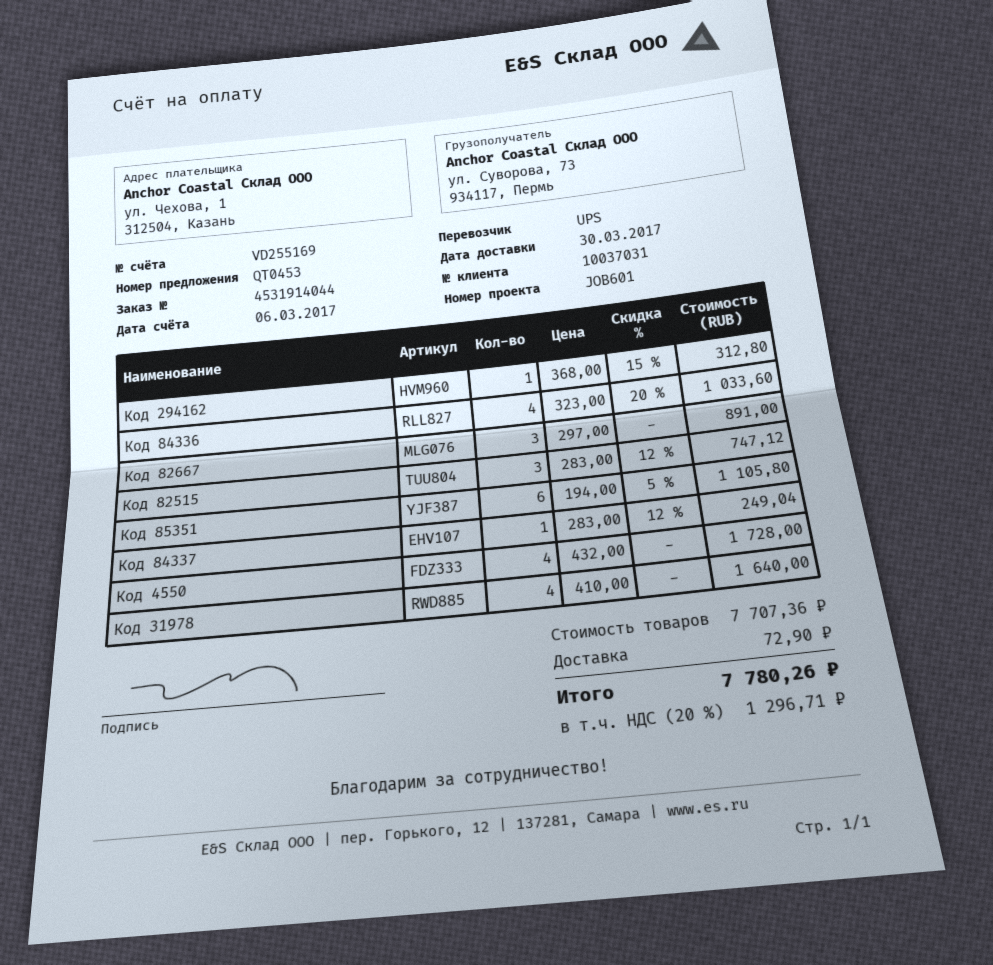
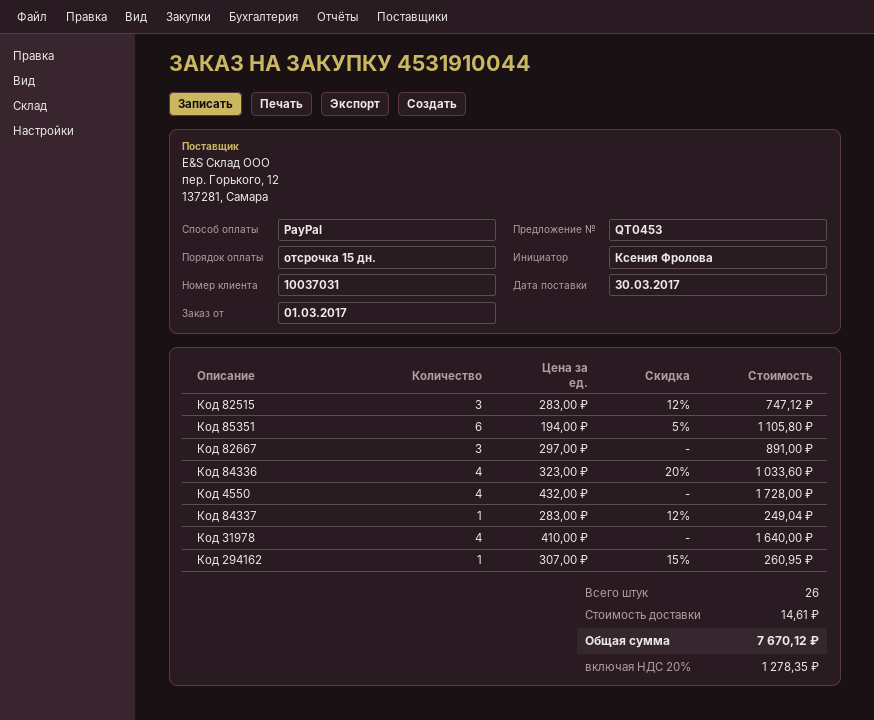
order number: 4531914044 -> 4531910044
Код 294162: 1 x 368.00 - 15% = 312.80 -> 1 x 307.00 - 15% = 260.95
shipping: 72.90 -> 14.61
tax: 20% = 1296.71 -> 20% = 1278.35
total: 7780.26 -> 7670.12

